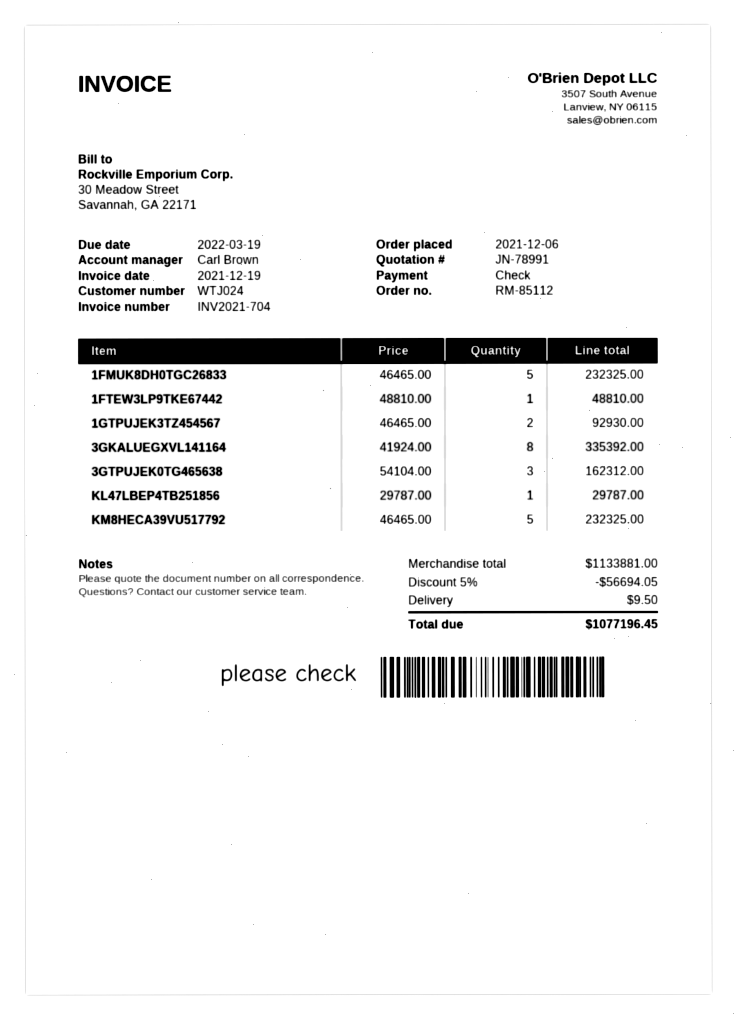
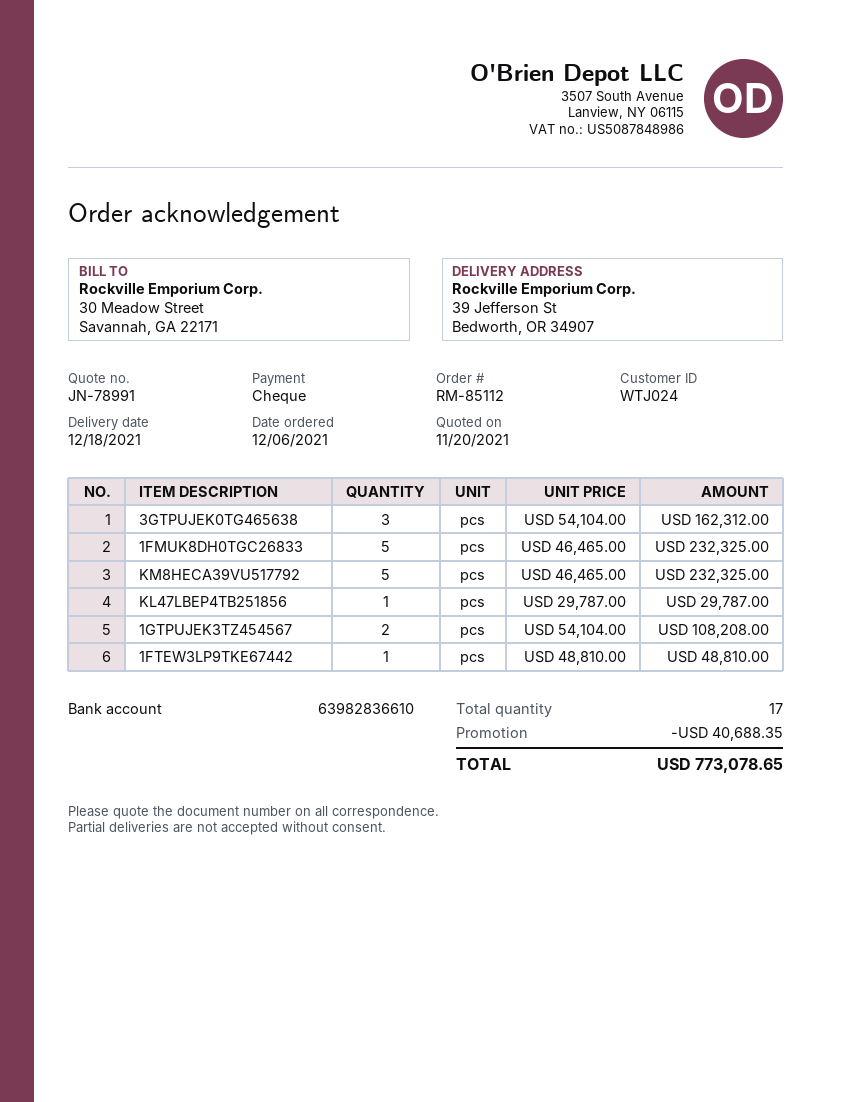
1GTPUJEK3TZ454567: 2 x 46465.00 = 92930.00 -> 2 x 54104.00 = 108208.00
3GKALUEGXVL141164: 8 x 41924.00 = 335392.00 -> none
discount: 56694.05 -> 40688.35
shipping: 9.50 -> none
total: 1077196.45 -> 773078.65

